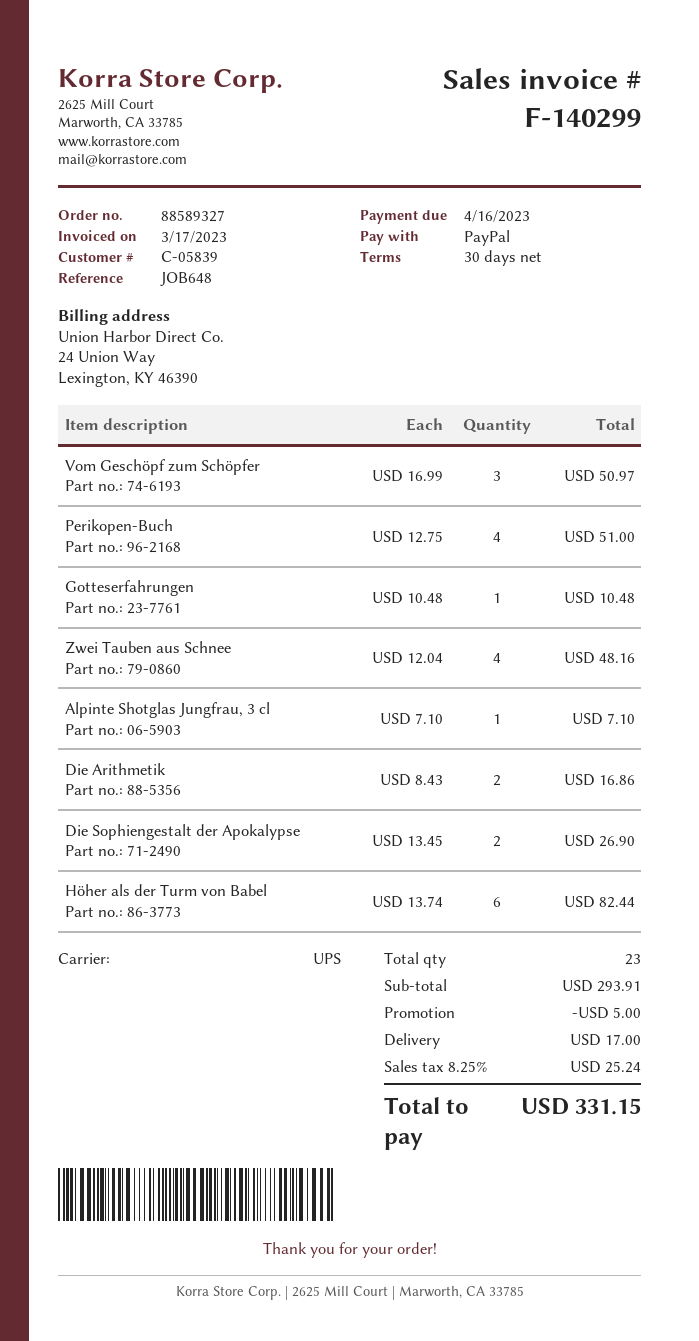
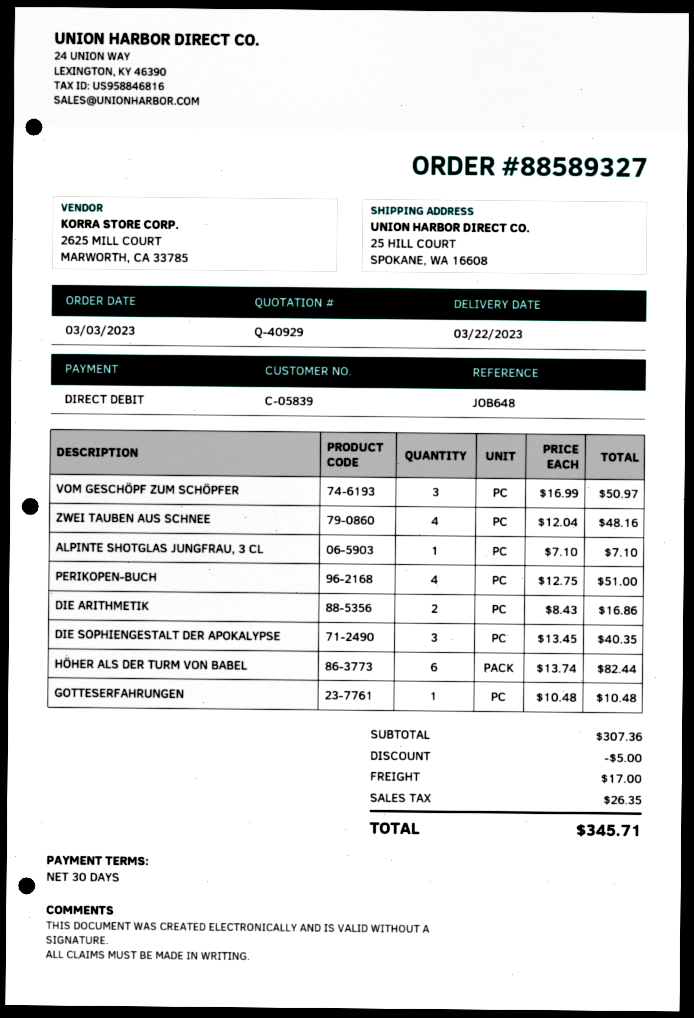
payment method: PayPal -> direct debit
Die Sophiengestalt der Apokalypse: 2 x 13.45 = 26.90 -> 3 x 13.45 = 40.35
subtotal: 293.91 -> 307.36
tax: 25.24 -> 26.35
total: 331.15 -> 345.71

